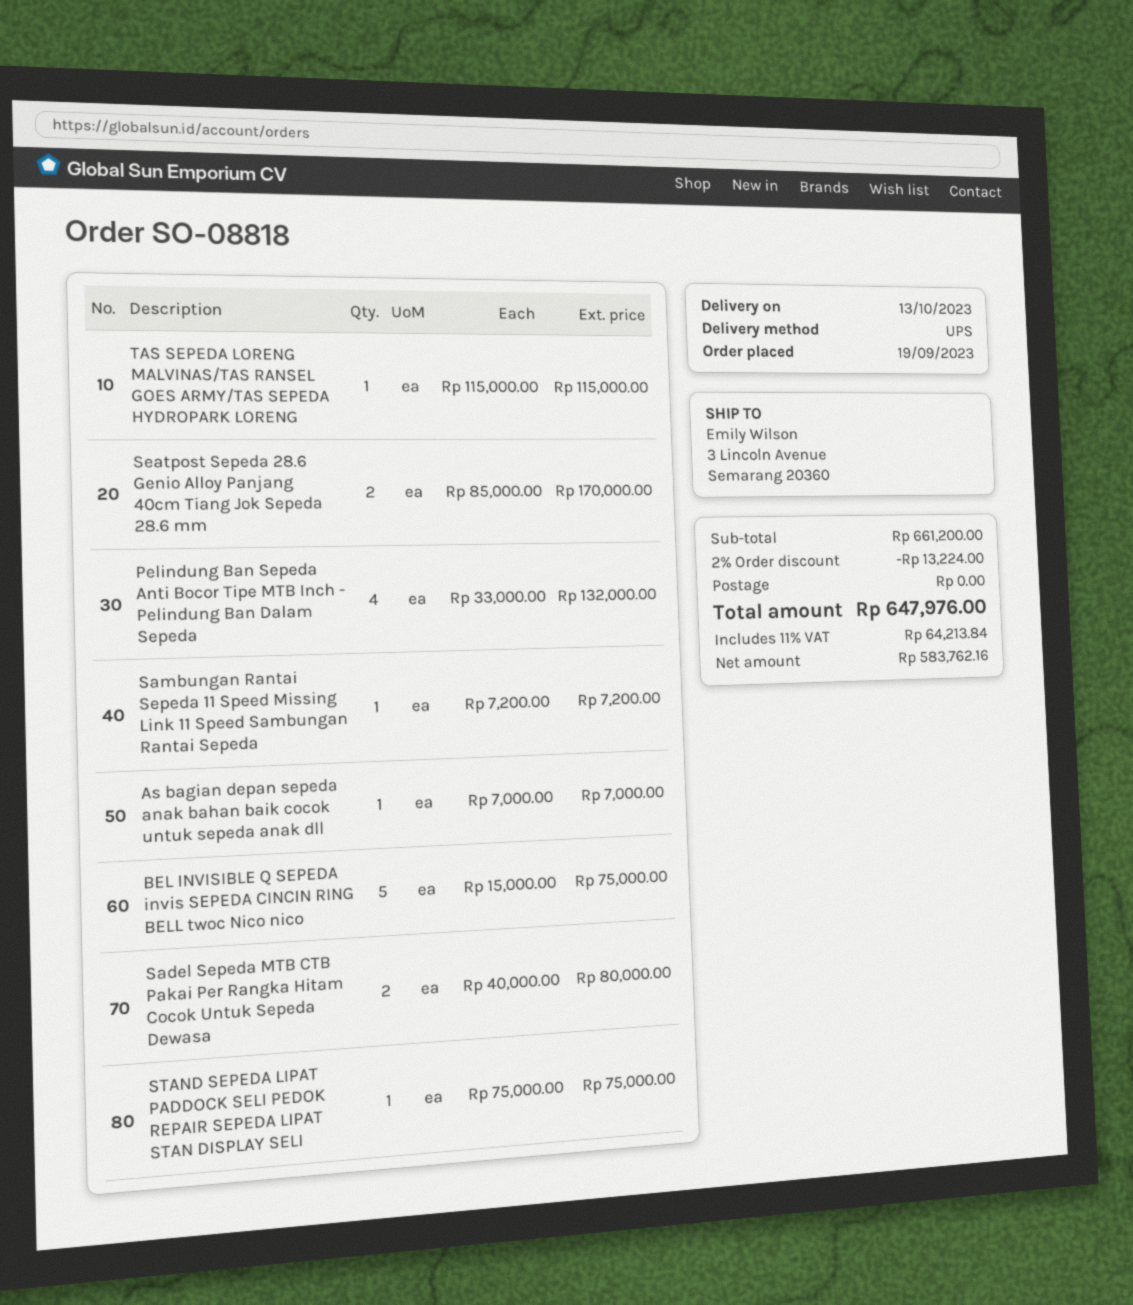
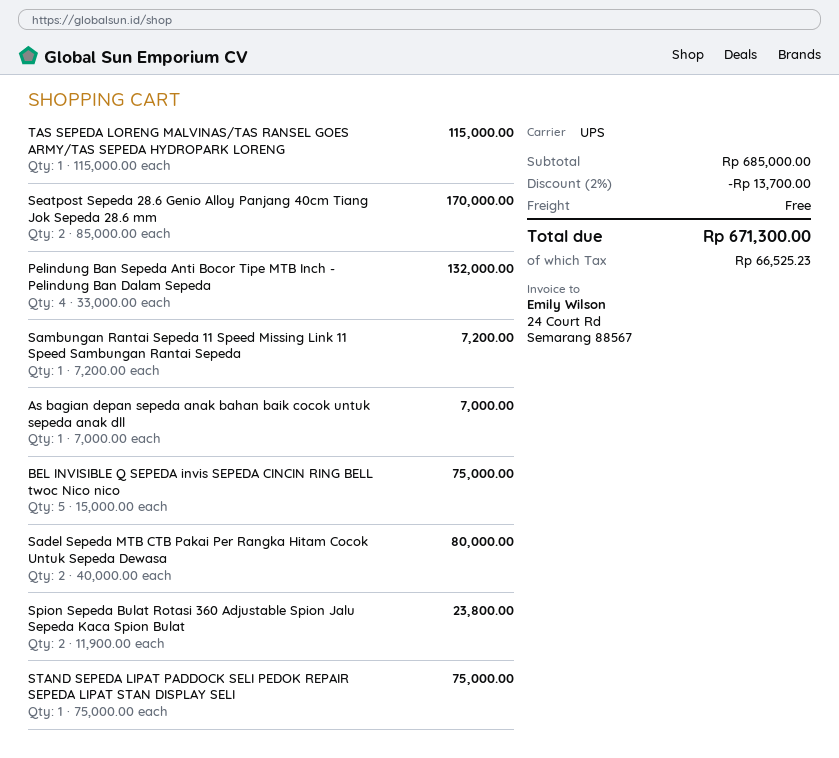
Spion Sepeda Bulat Rotasi 360 Adjustable Spion Jalu Sepeda Kaca Spion Bulat: none -> 2 x 11900.00 = 23800.00
subtotal: 661200.00 -> 685000.00
discount: 2% = 13224.00 -> 2% = 13700.00
tax: 64213.84 -> 66525.23
total: 647976.00 -> 671300.00

